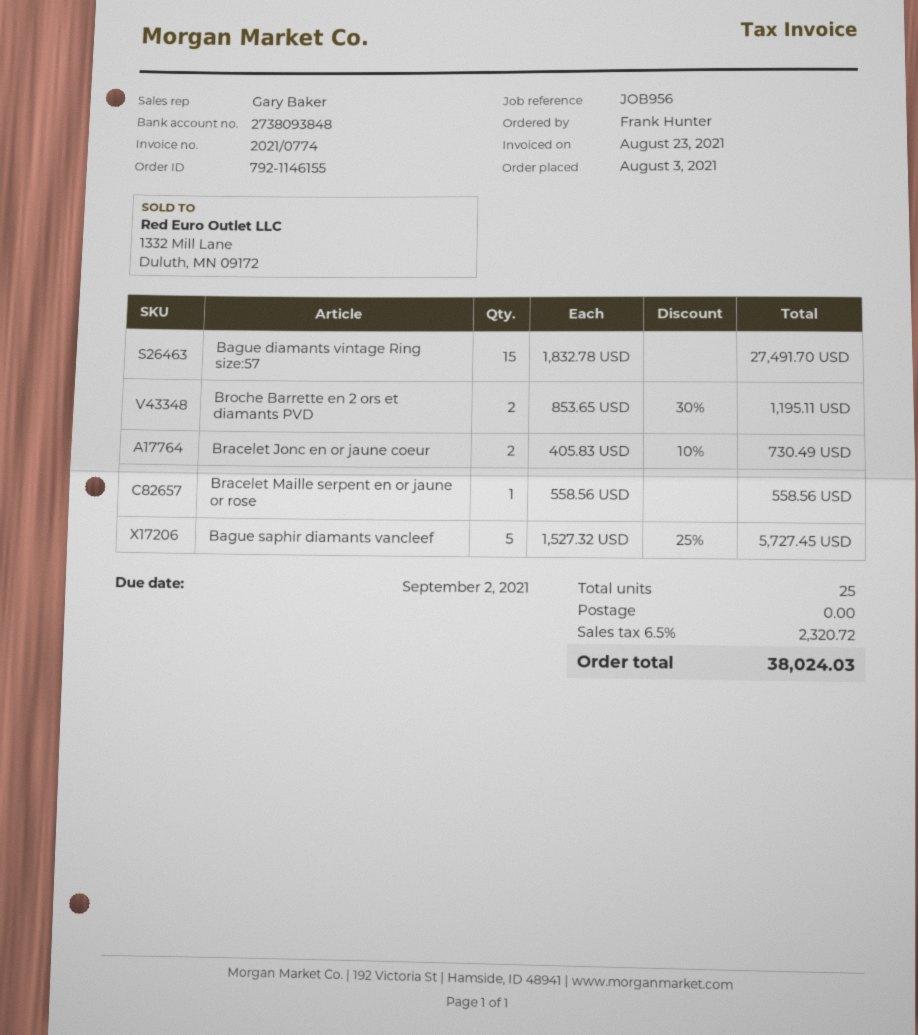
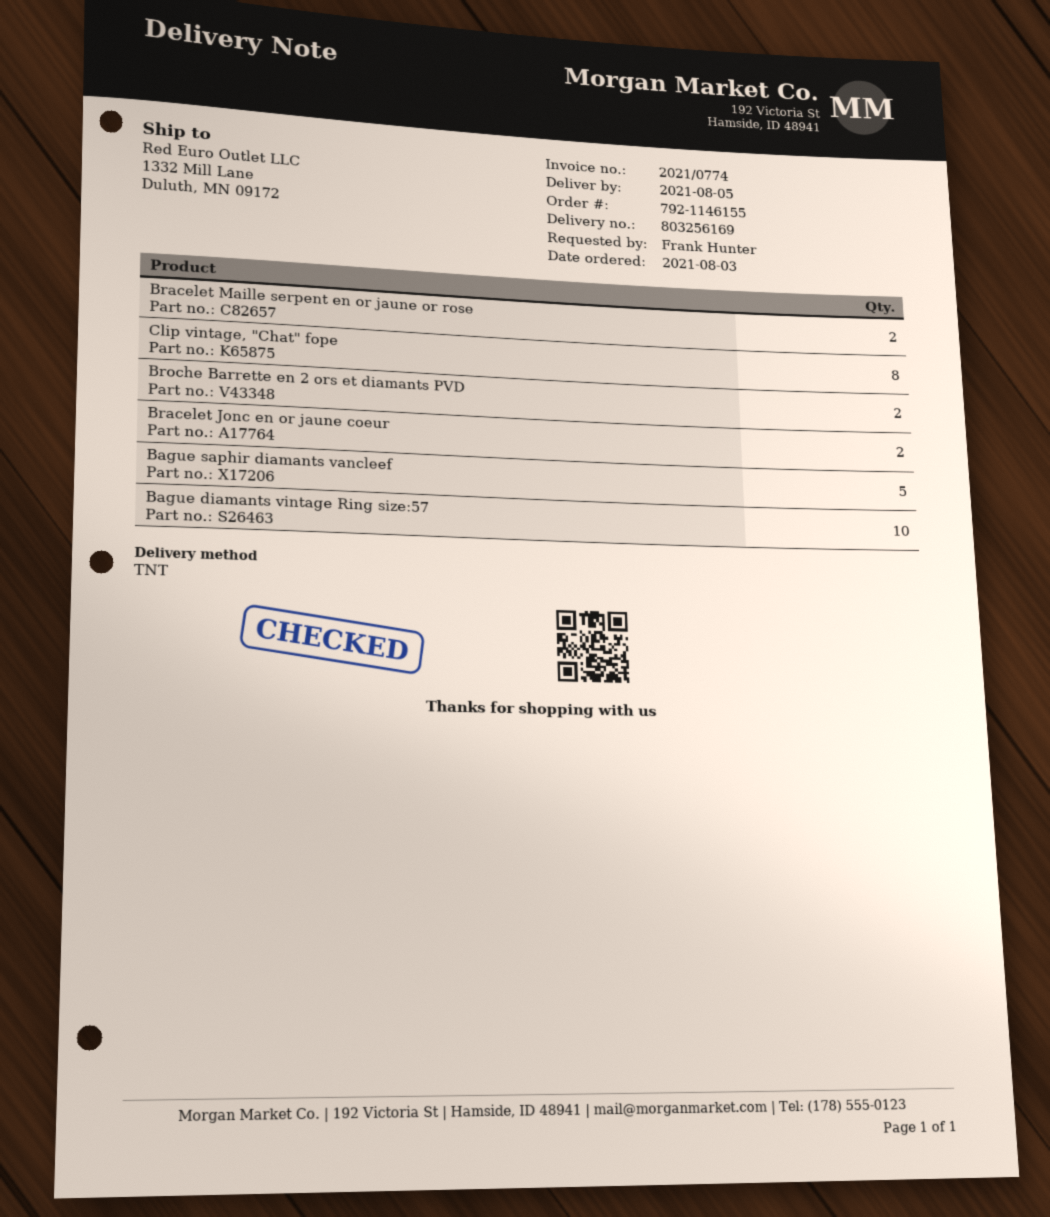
Bague diamants vintage Ring size:57: 15 -> 10
Bracelet Maille serpent en or jaune or rose: 1 -> 2
Clip vintage, "Chat" fope: none -> 8

